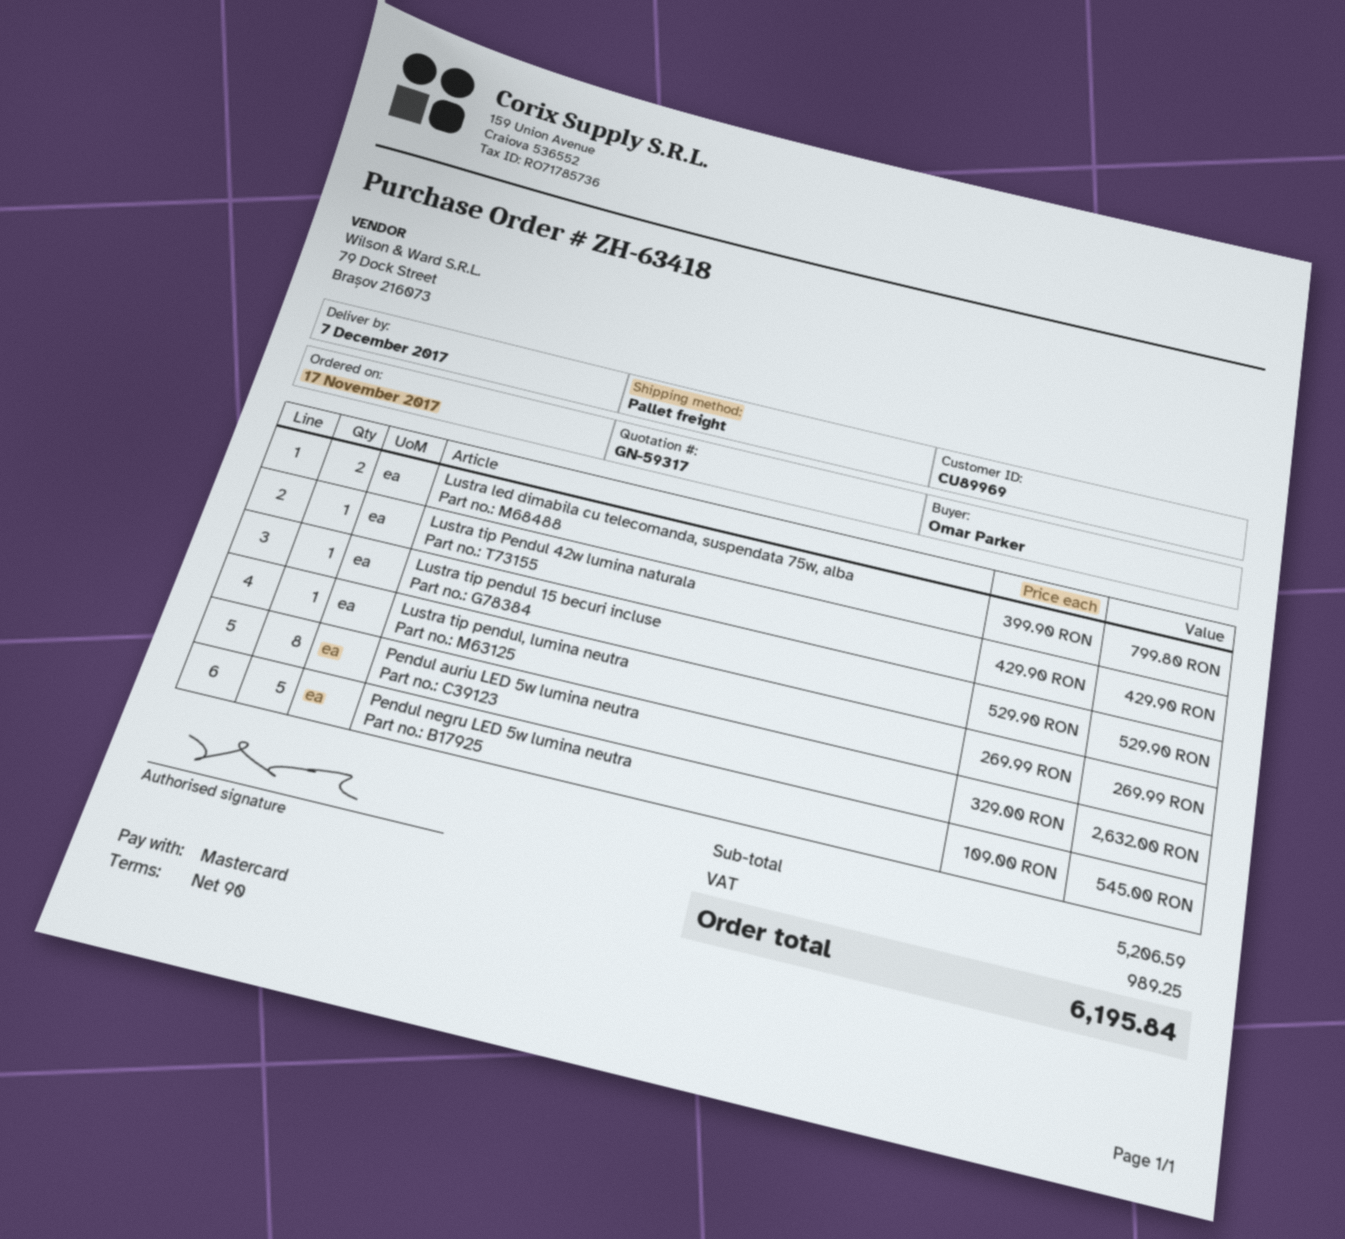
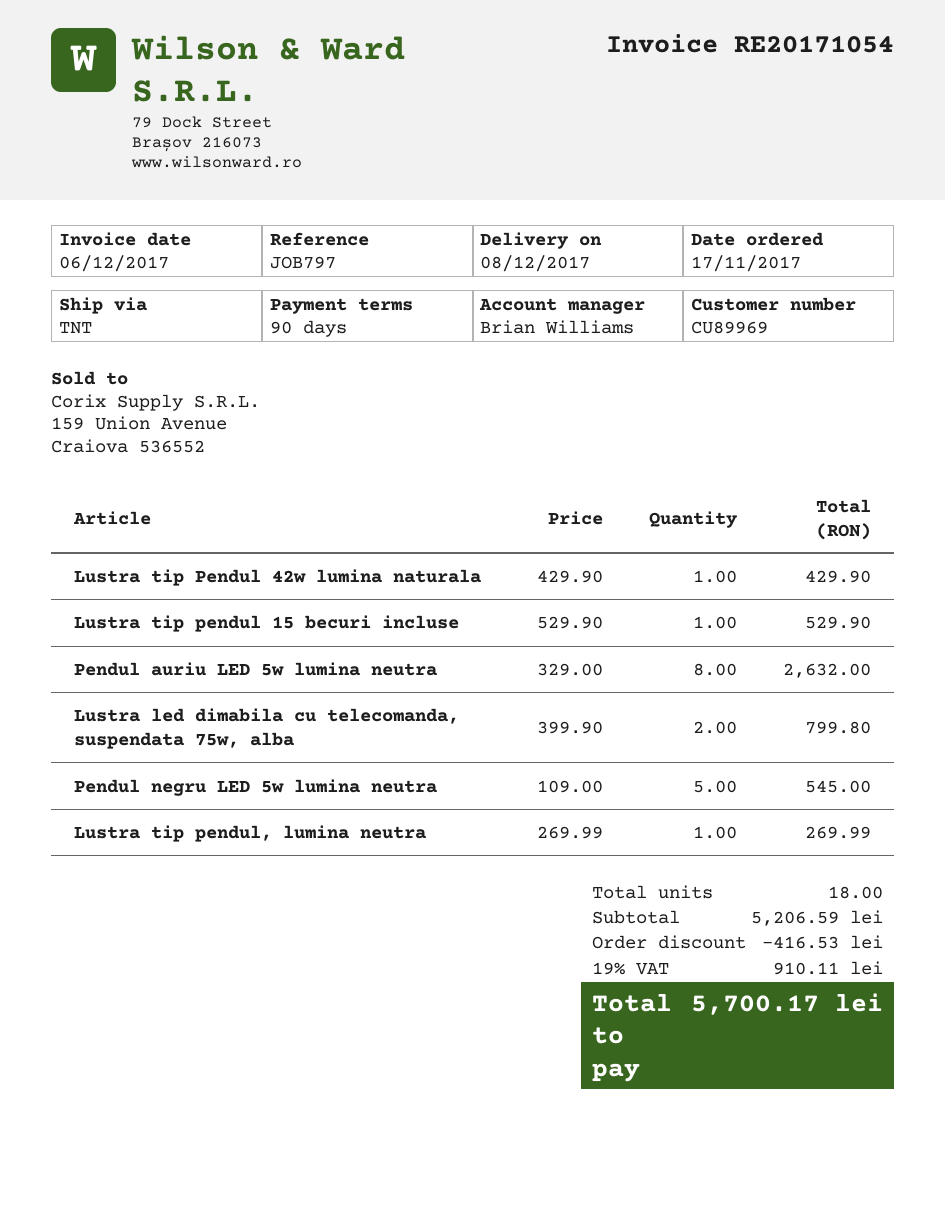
delivery date: 2017-12-07 -> 2017-12-08
shipping method: pallet freight -> TNT
discount: none -> 416.53
tax: 989.25 -> 910.11
total: 6195.84 -> 5700.17

